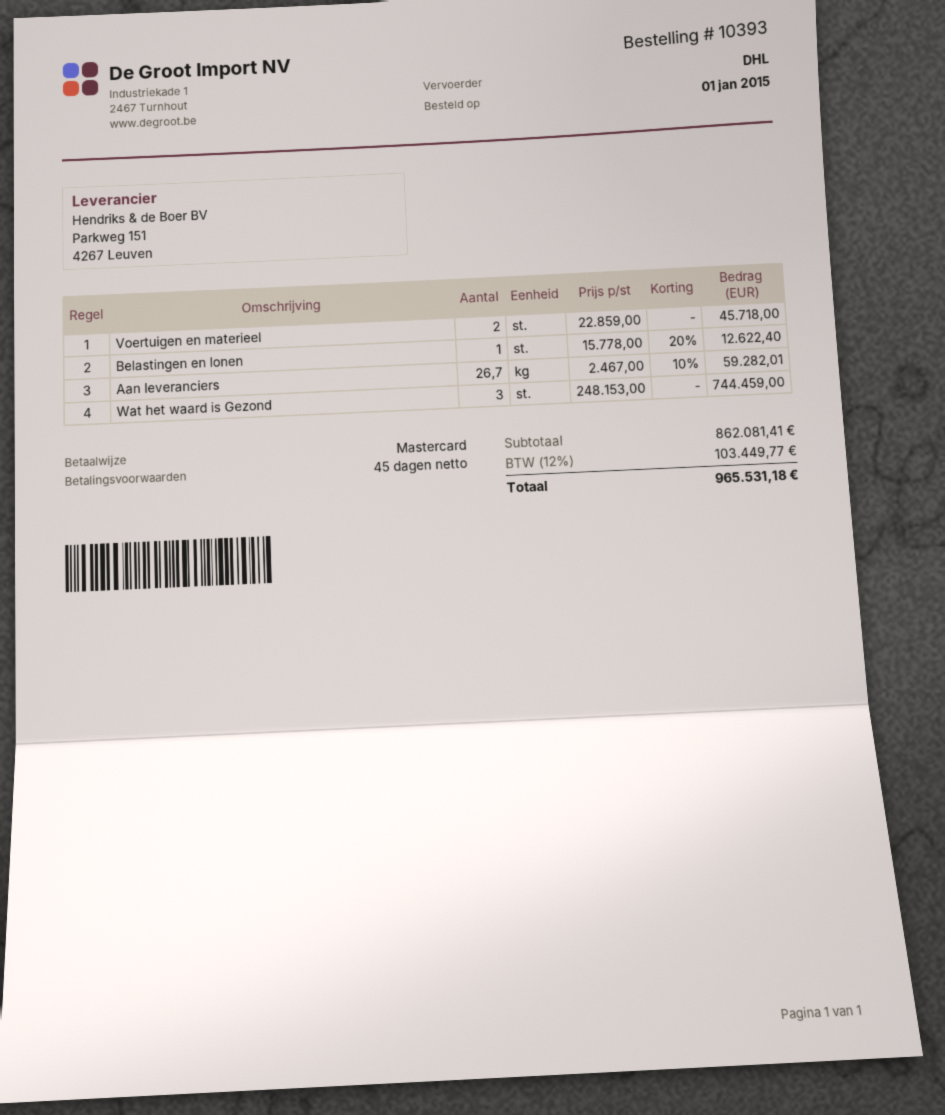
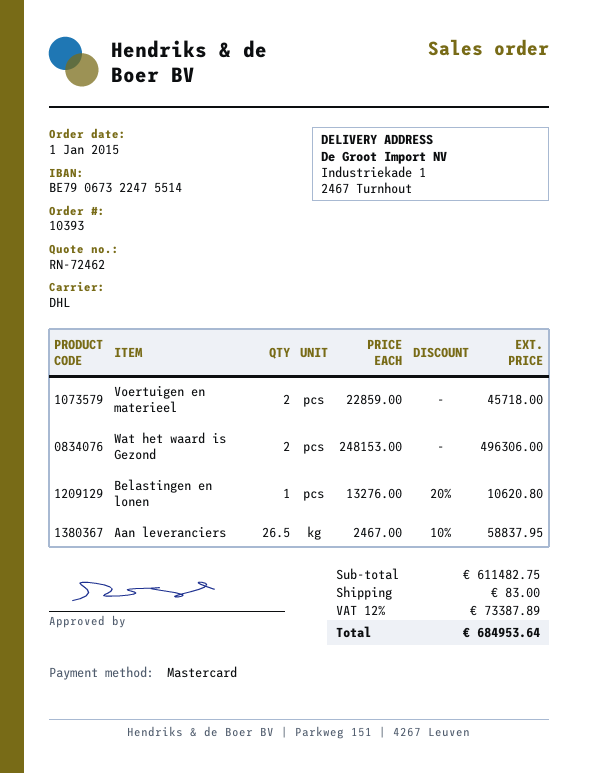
Belastingen en lonen: 1 x 15778.00 - 20% = 12622.40 -> 1 x 13276.00 - 20% = 10620.80
Aan leveranciers: 26.7 x 2467.00 - 10% = 59282.01 -> 26.5 x 2467.00 - 10% = 58837.95
Wat het waard is Gezond: 3 x 248153.00 = 744459.00 -> 2 x 248153.00 = 496306.00
subtotal: 862081.41 -> 611482.75
shipping: none -> 83.00
tax: 12% = 103449.77 -> 12% = 73387.89
total: 965531.18 -> 684953.64

